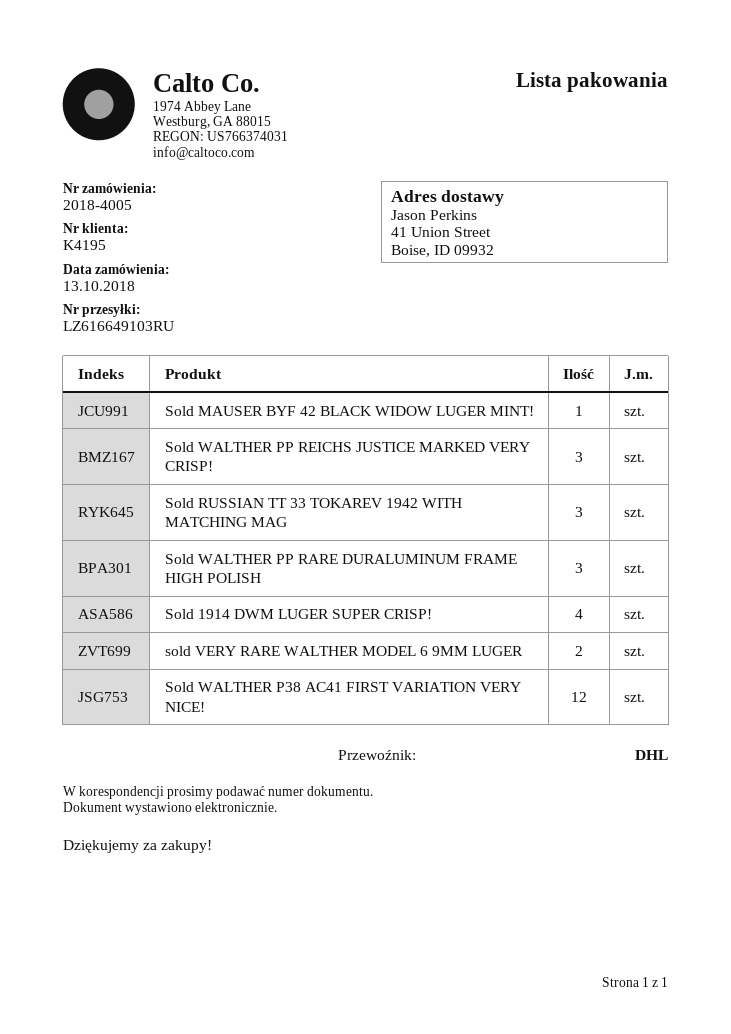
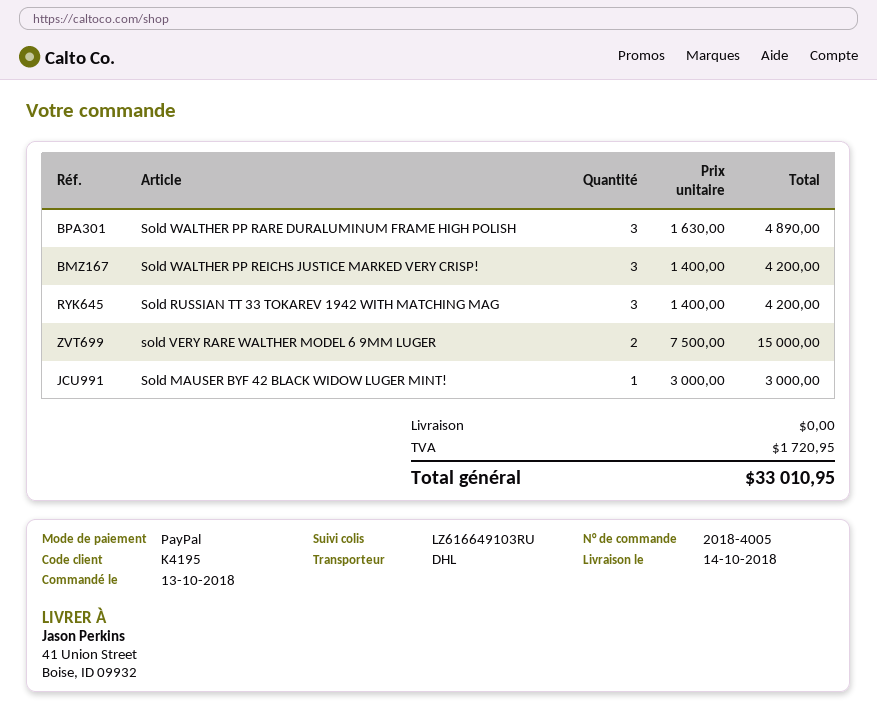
Sold 1914 DWM LUGER SUPER CRISP!: 4 -> none
Sold WALTHER P38 AC41 FIRST VARIATION VERY NICE!: 12 -> none

